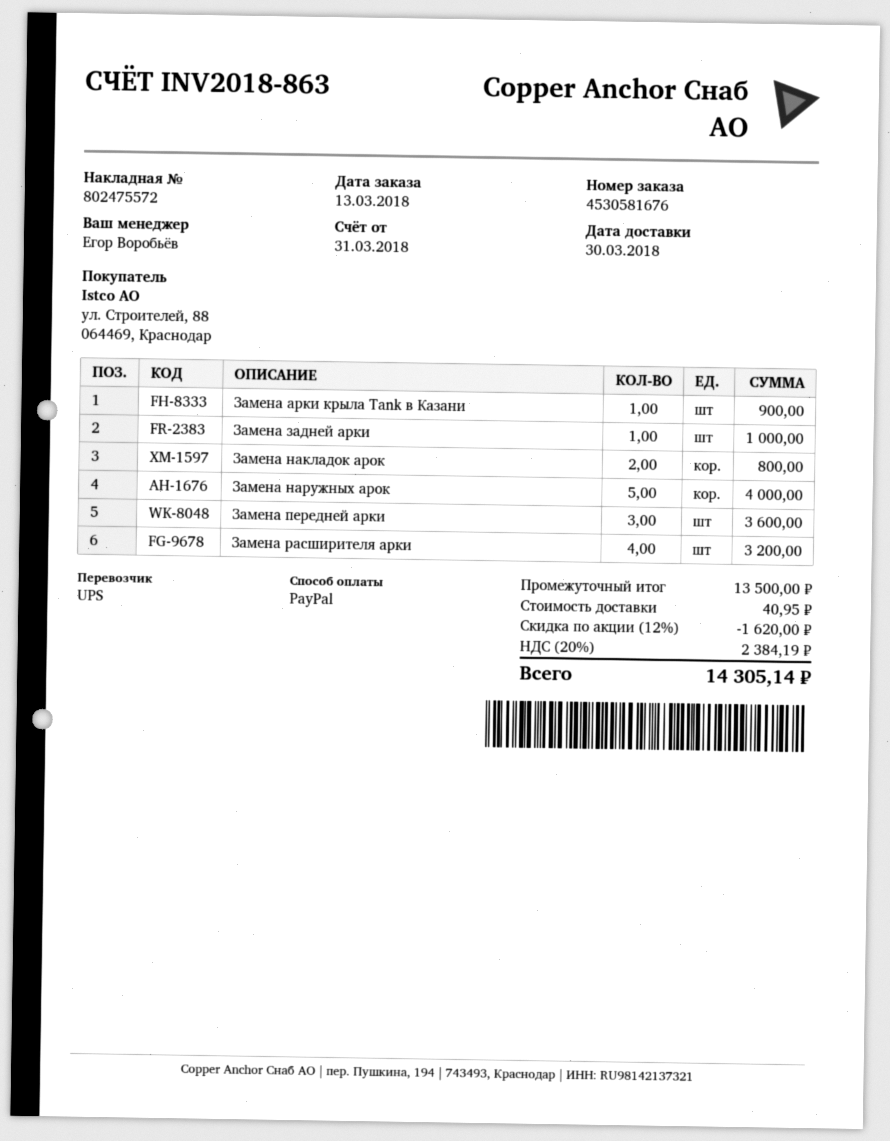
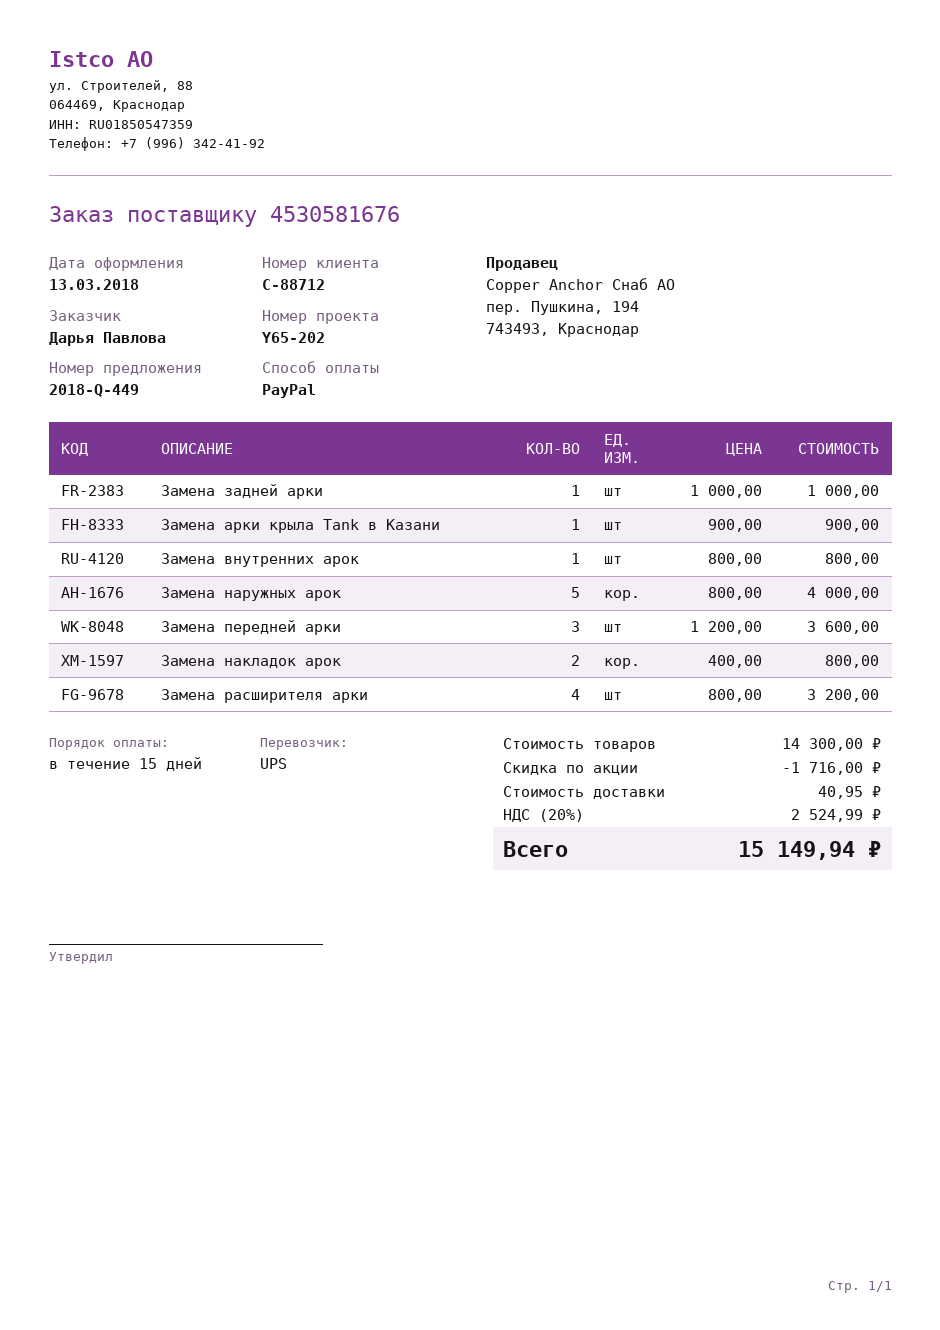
Замена внутренних арок: none -> 1 for 800.00
subtotal: 13500.00 -> 14300.00
discount: 1620.00 -> 1716.00
tax: 20% = 2384.19 -> 20% = 2524.99
total: 14305.14 -> 15149.94

